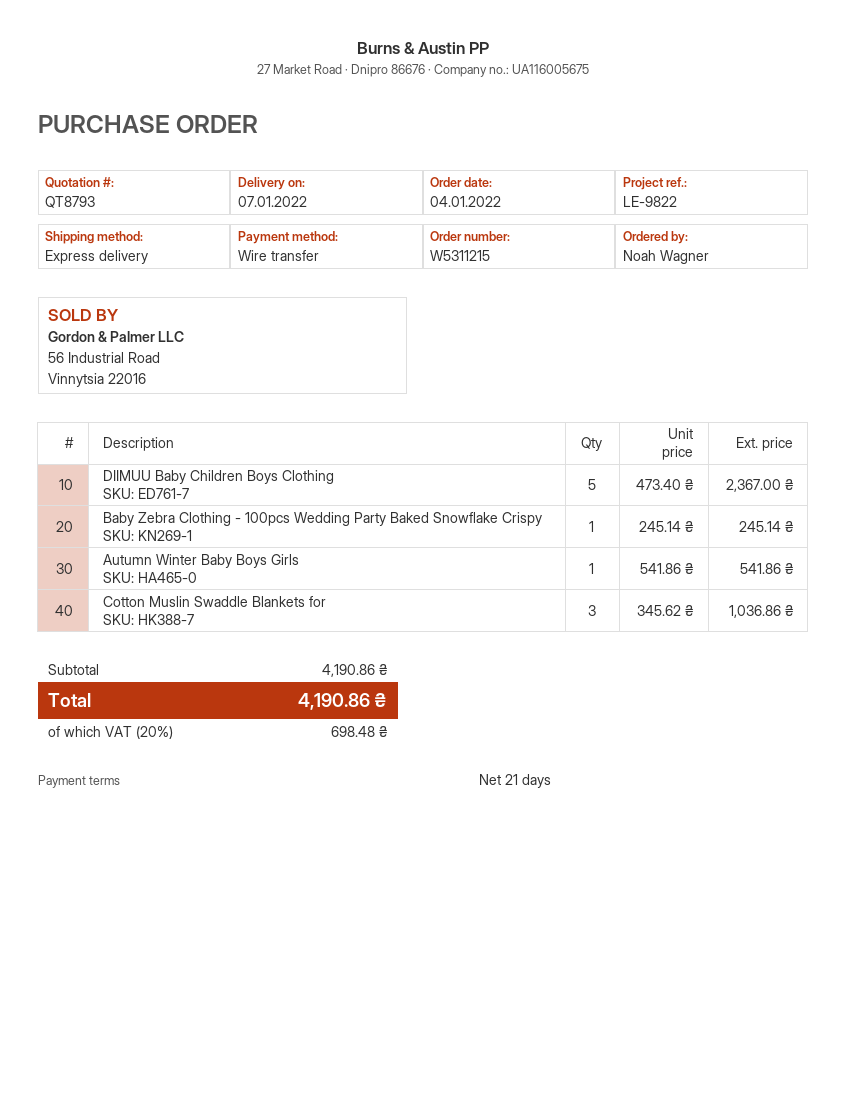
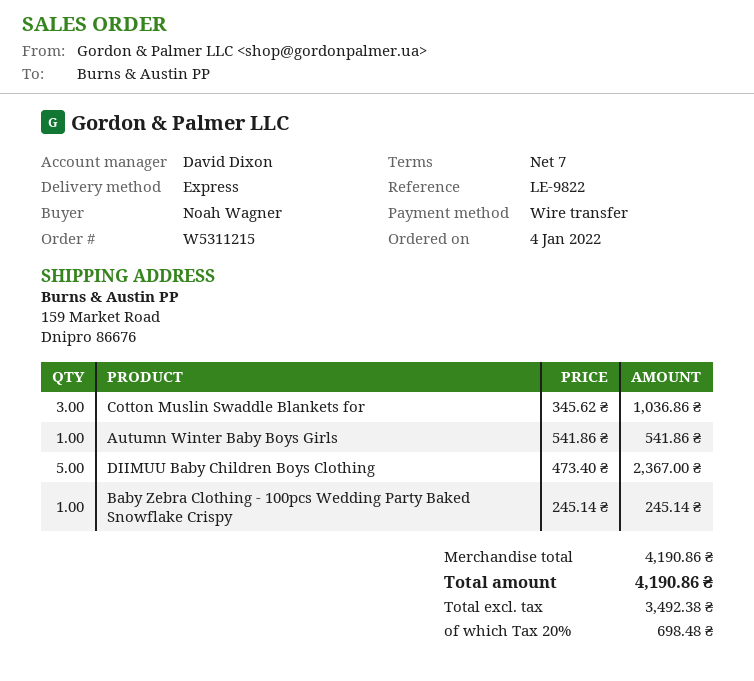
payment terms: 21 days -> 7 days

